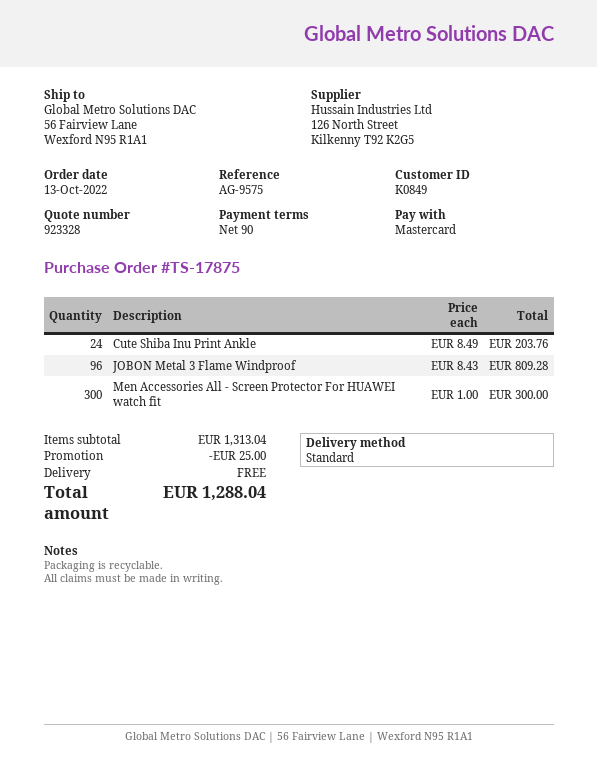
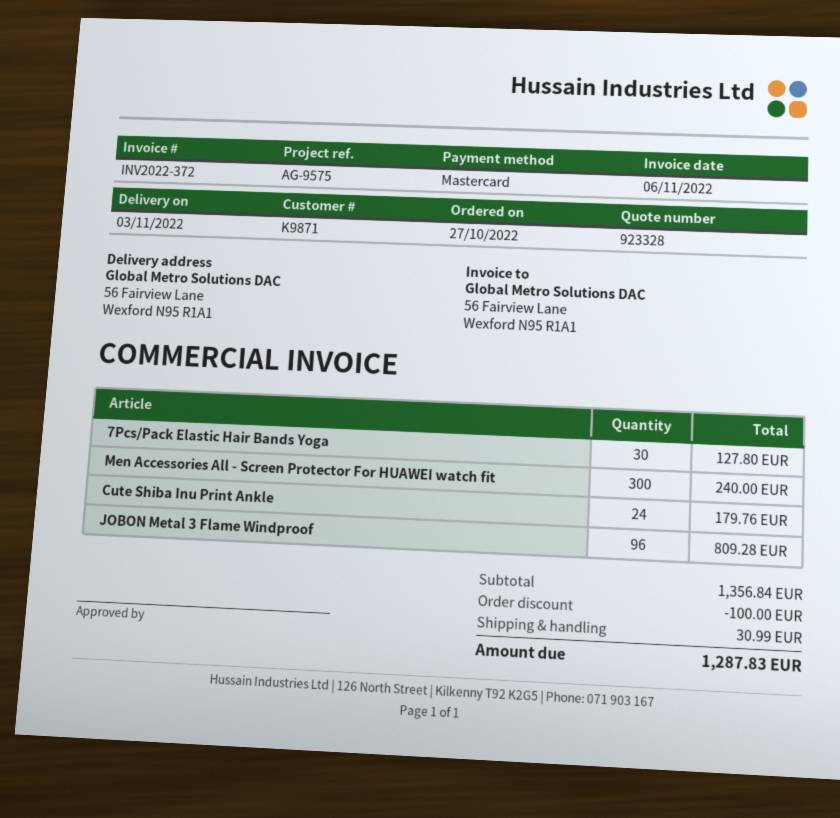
order date: 2022-10-13 -> 2022-10-27
customer number: K0849 -> K9871
Cute Shiba Inu Print Ankle: 24 for 203.76 -> 24 for 179.76
Men Accessories All - Screen Protector For HUAWEI watch fit: 300 for 300.00 -> 300 for 240.00
7Pcs/Pack Elastic Hair Bands Yoga: none -> 30 for 127.80
subtotal: 1313.04 -> 1356.84
discount: 25.00 -> 100.00
shipping: 0.00 -> 30.99
total: 1288.04 -> 1287.83

